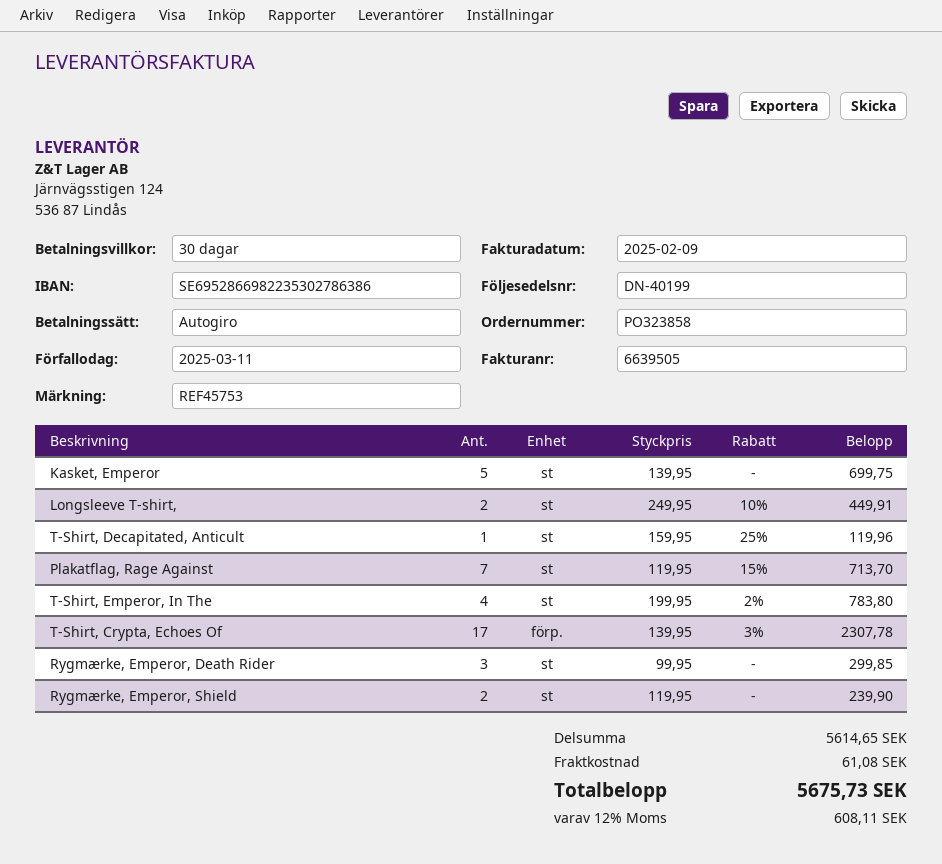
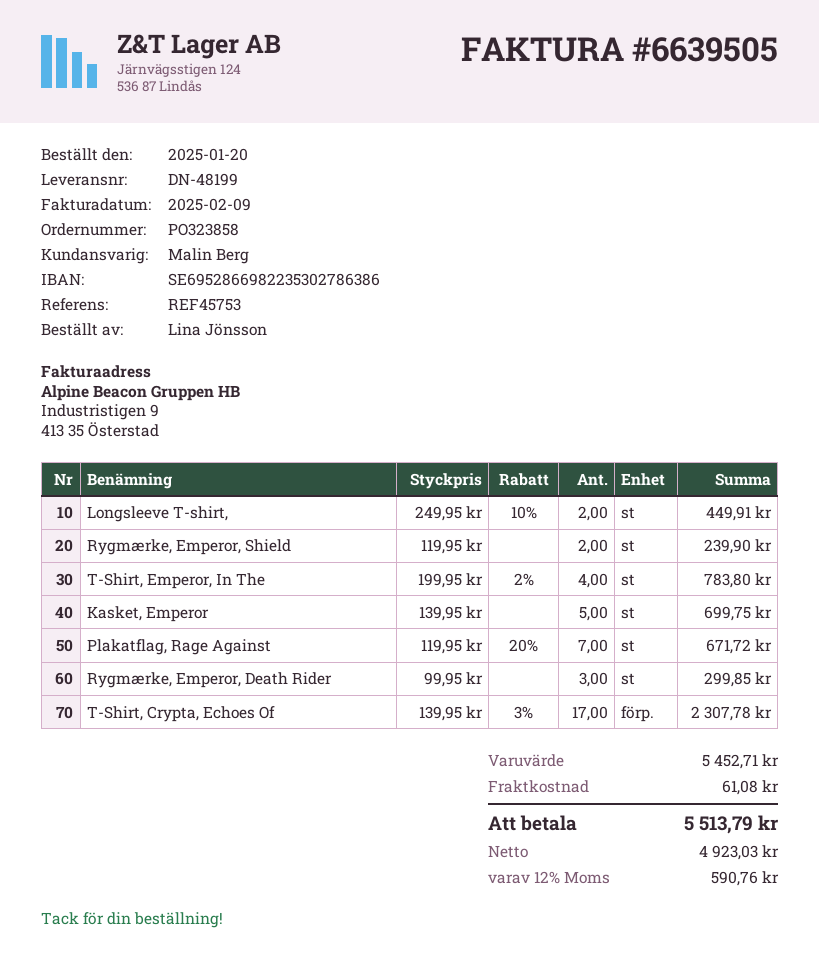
delivery note number: DN-40199 -> DN-48199
T-Shirt, Decapitated, Anticult: 1 x 159.95 - 25% = 119.96 -> none
Plakatflag, Rage Against: 7 x 119.95 - 15% = 713.70 -> 7 x 119.95 - 20% = 671.72
subtotal: 5614.65 -> 5452.71
tax: 12% = 608.11 -> 12% = 590.76
total: 5675.73 -> 5513.79

